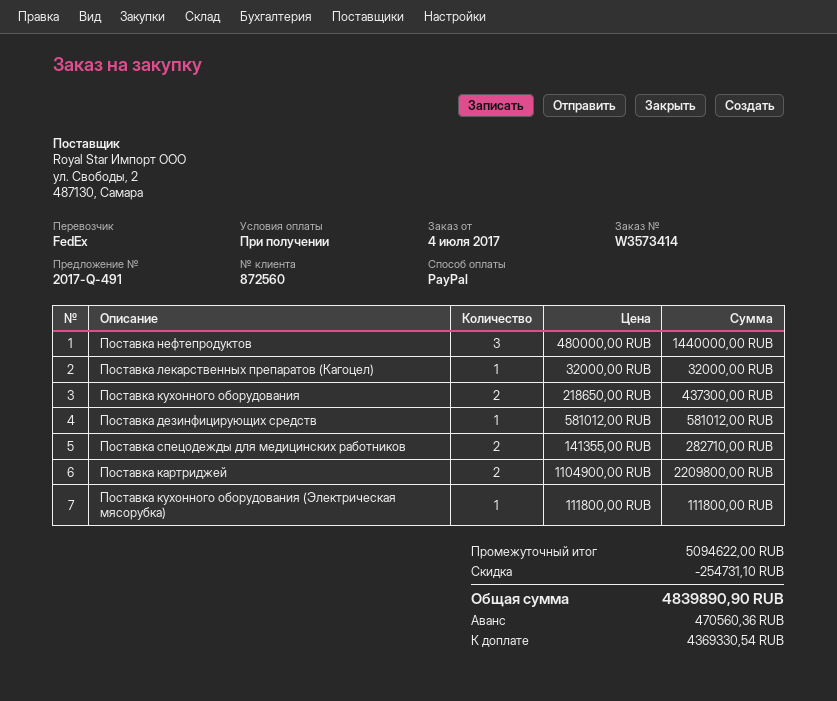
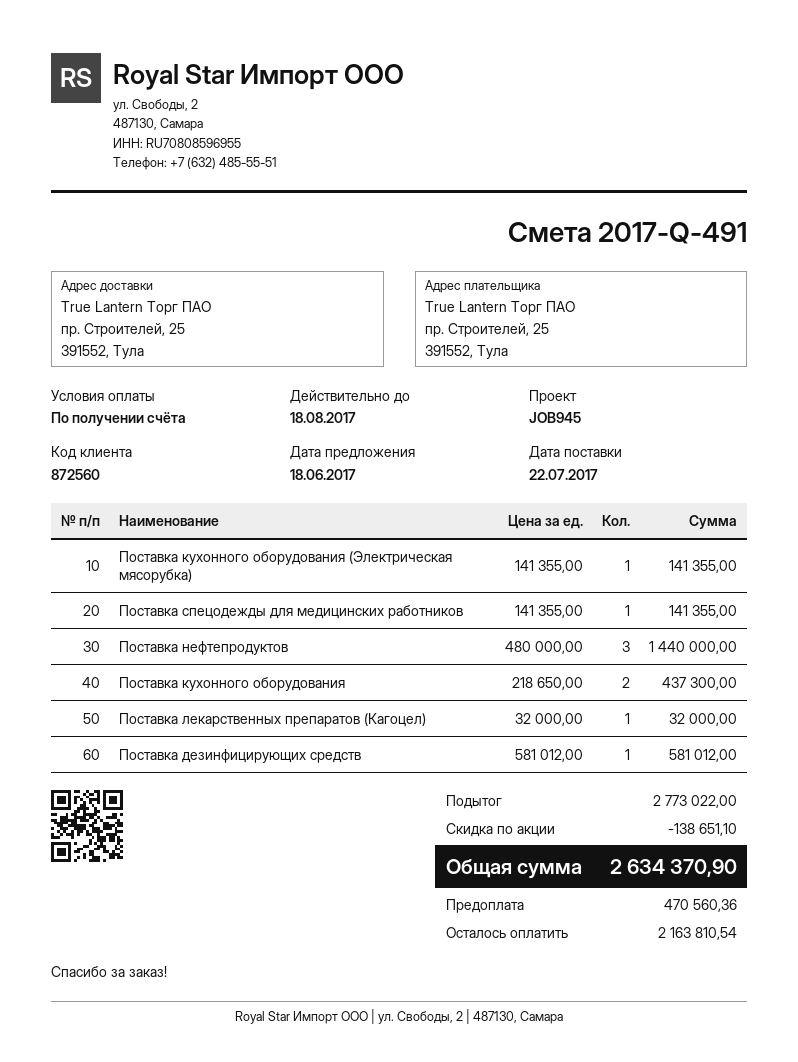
Поставка спецодежды для медицинских работников: 2 x 141355.00 = 282710.00 -> 1 x 141355.00 = 141355.00
Поставка картриджей: 2 x 1104900.00 = 2209800.00 -> none
Поставка кухонного оборудования (Электрическая мясорубка): 1 x 111800.00 = 111800.00 -> 1 x 141355.00 = 141355.00
subtotal: 5094622.00 -> 2773022.00
discount: 254731.10 -> 138651.10
total: 4839890.90 -> 2634370.90
balance: 4369330.54 -> 2163810.54

